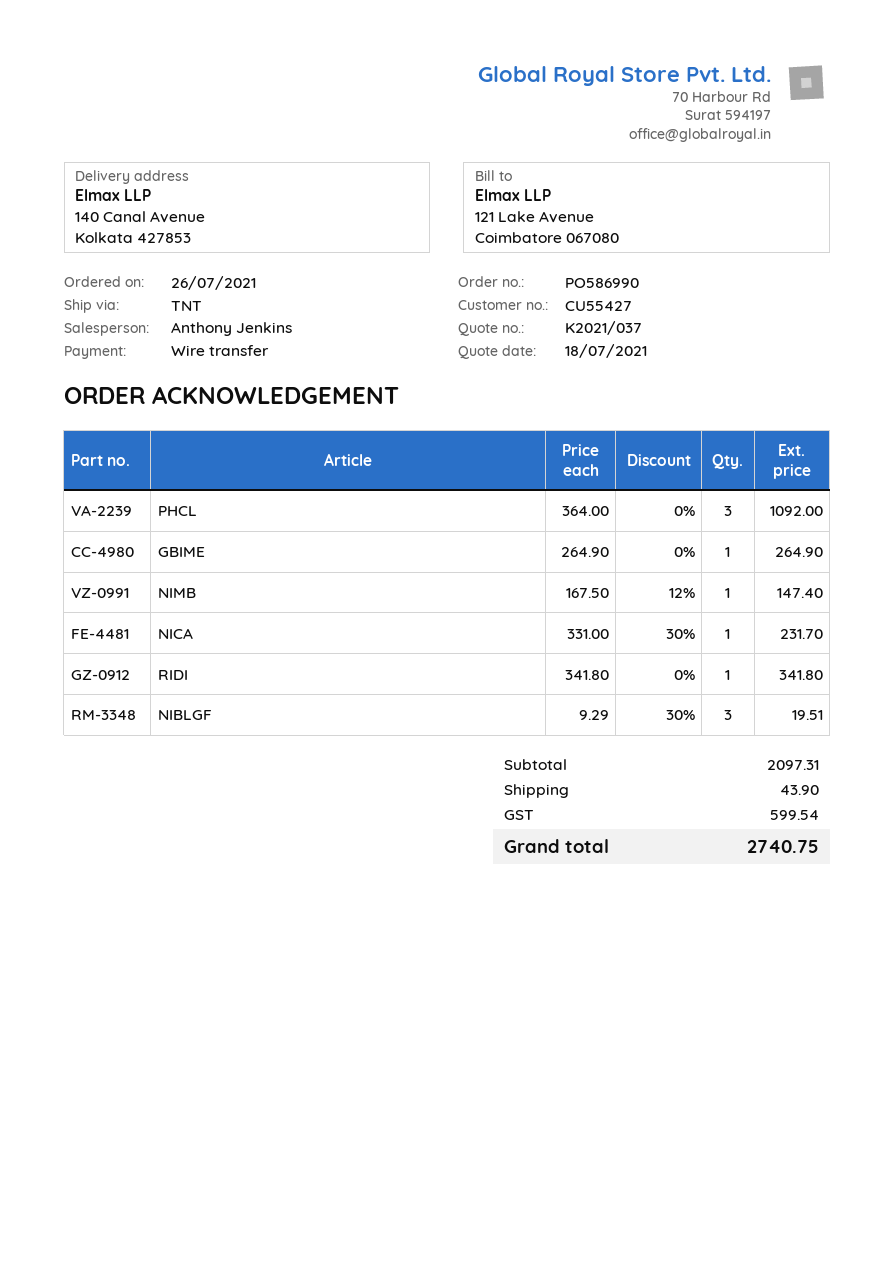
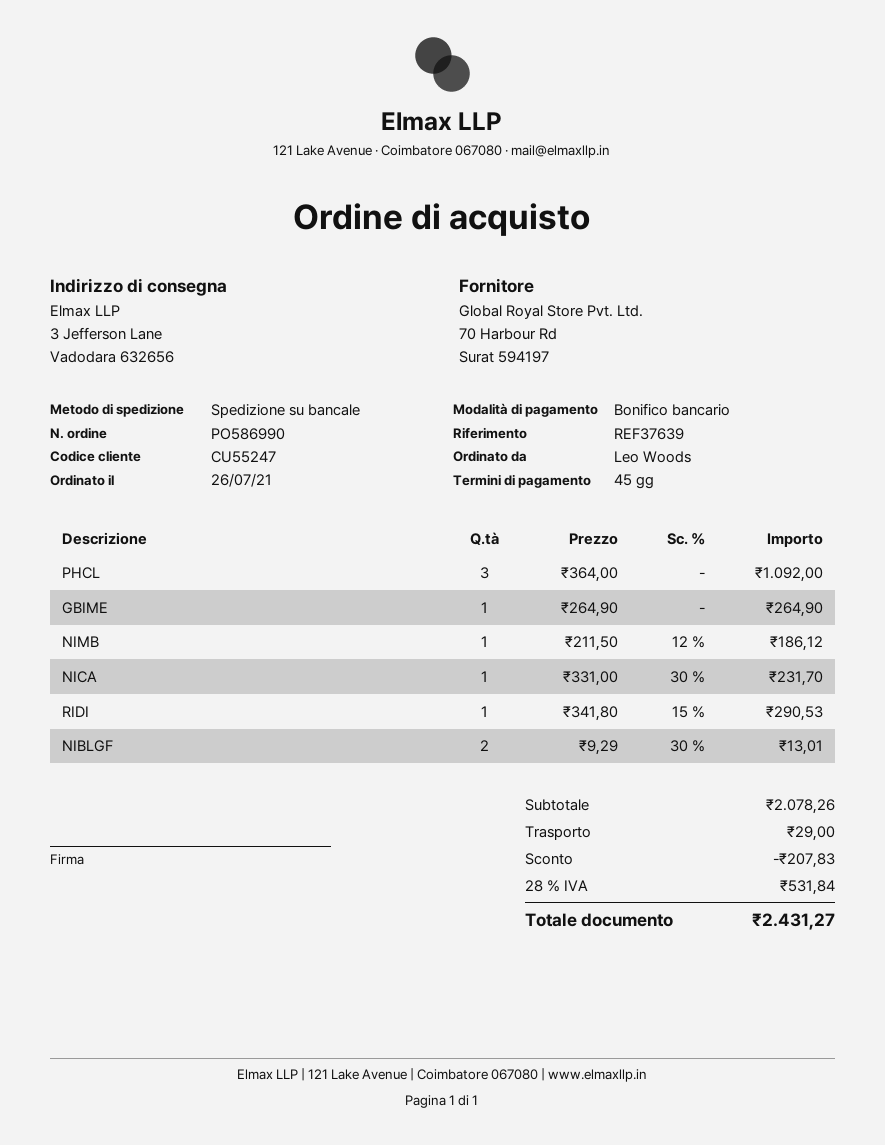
customer number: CU55427 -> CU55247
shipping method: TNT -> pallet freight
ship to: 140 Canal Avenue, Kolkata 427853 -> 3 Jefferson Lane, Vadodara 632656
NIMB: 1 x 167.50 - 12% = 147.40 -> 1 x 211.50 - 12% = 186.12
RIDI: 1 x 341.80 = 341.80 -> 1 x 341.80 - 15% = 290.53
NIBLGF: 3 x 9.29 - 30% = 19.51 -> 2 x 9.29 - 30% = 13.01
subtotal: 2097.31 -> 2078.26
discount: none -> 207.83
shipping: 43.90 -> 29.00
tax: 599.54 -> 531.84
total: 2740.75 -> 2431.27

